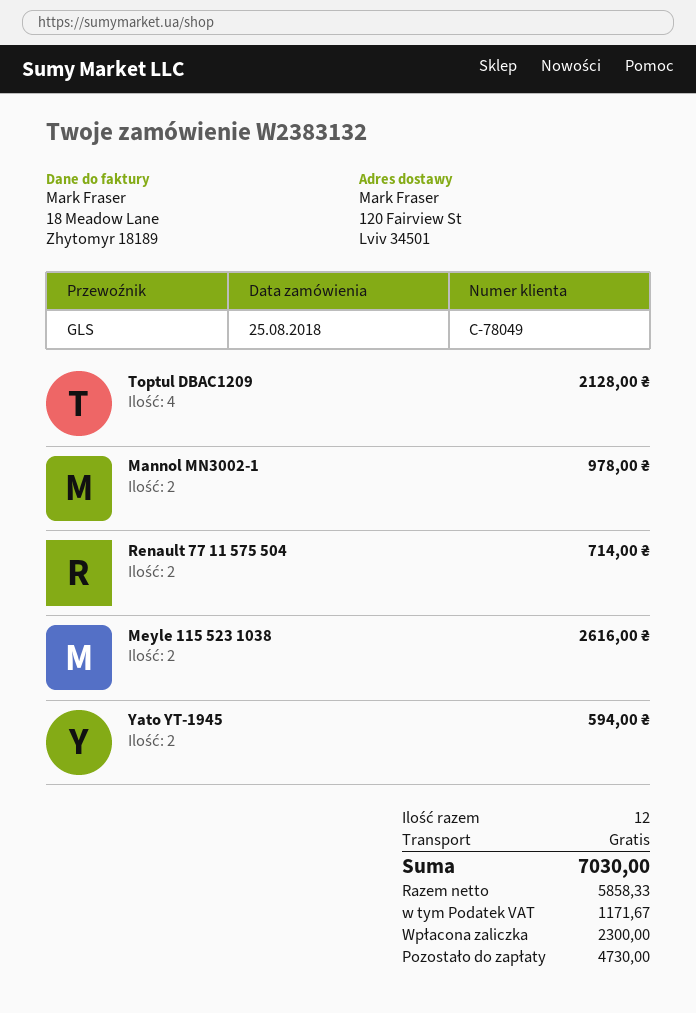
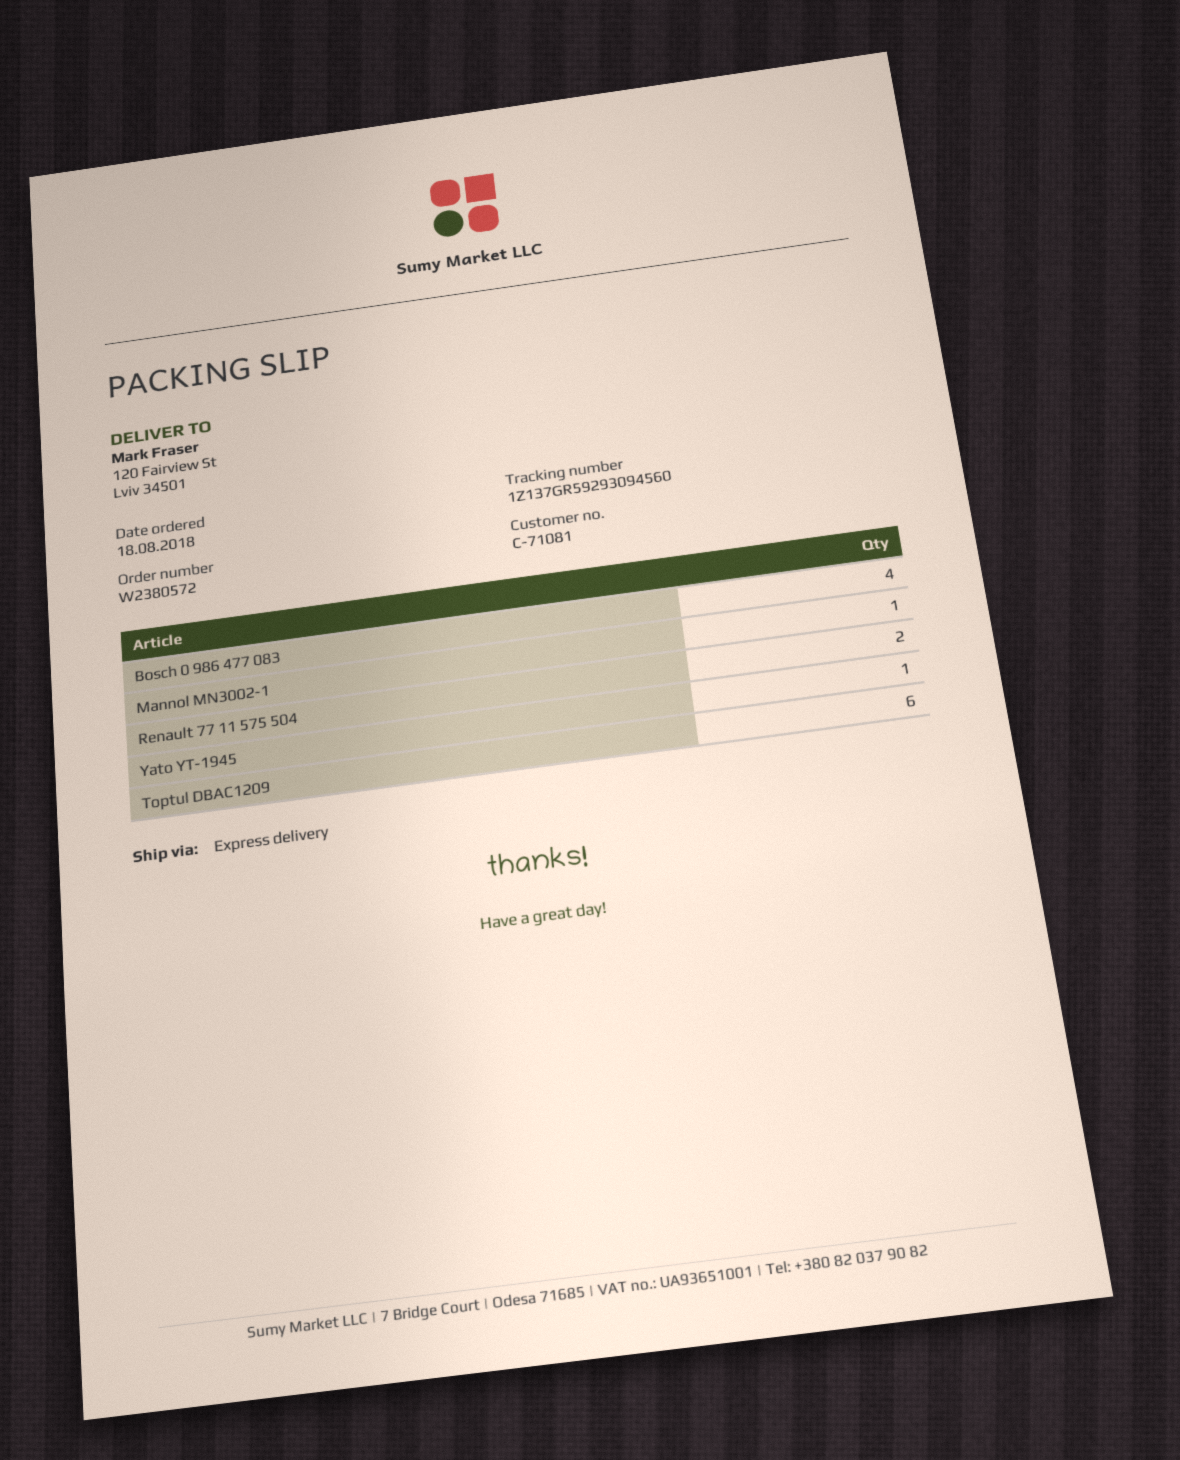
order number: W2383132 -> W2380572
order date: 2018-08-25 -> 2018-08-18
customer number: C-78049 -> C-71081
shipping method: GLS -> express
Toptul DBAC1209: 4 -> 6
Mannol MN3002-1: 2 -> 1
Meyle 115 523 1038: 2 -> none
Yato YT-1945: 2 -> 1
Bosch 0 986 477 083: none -> 4

